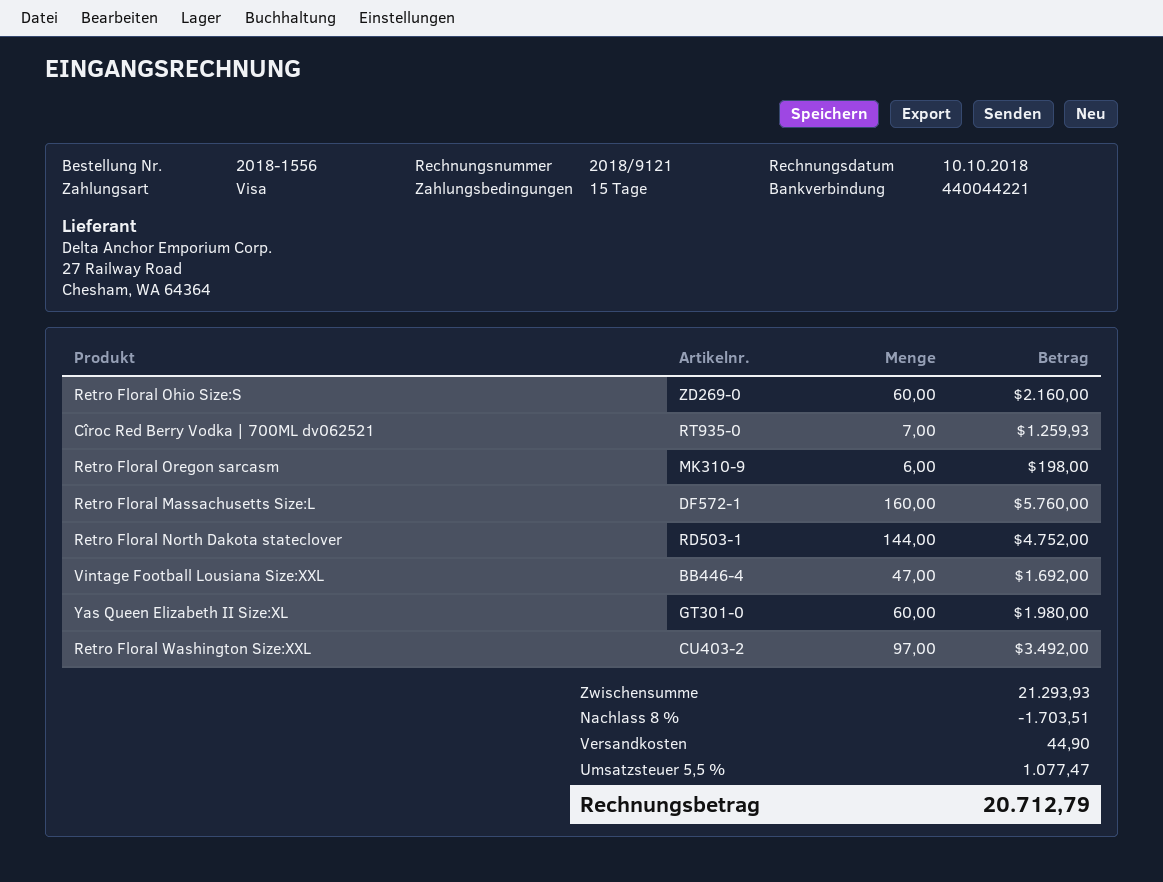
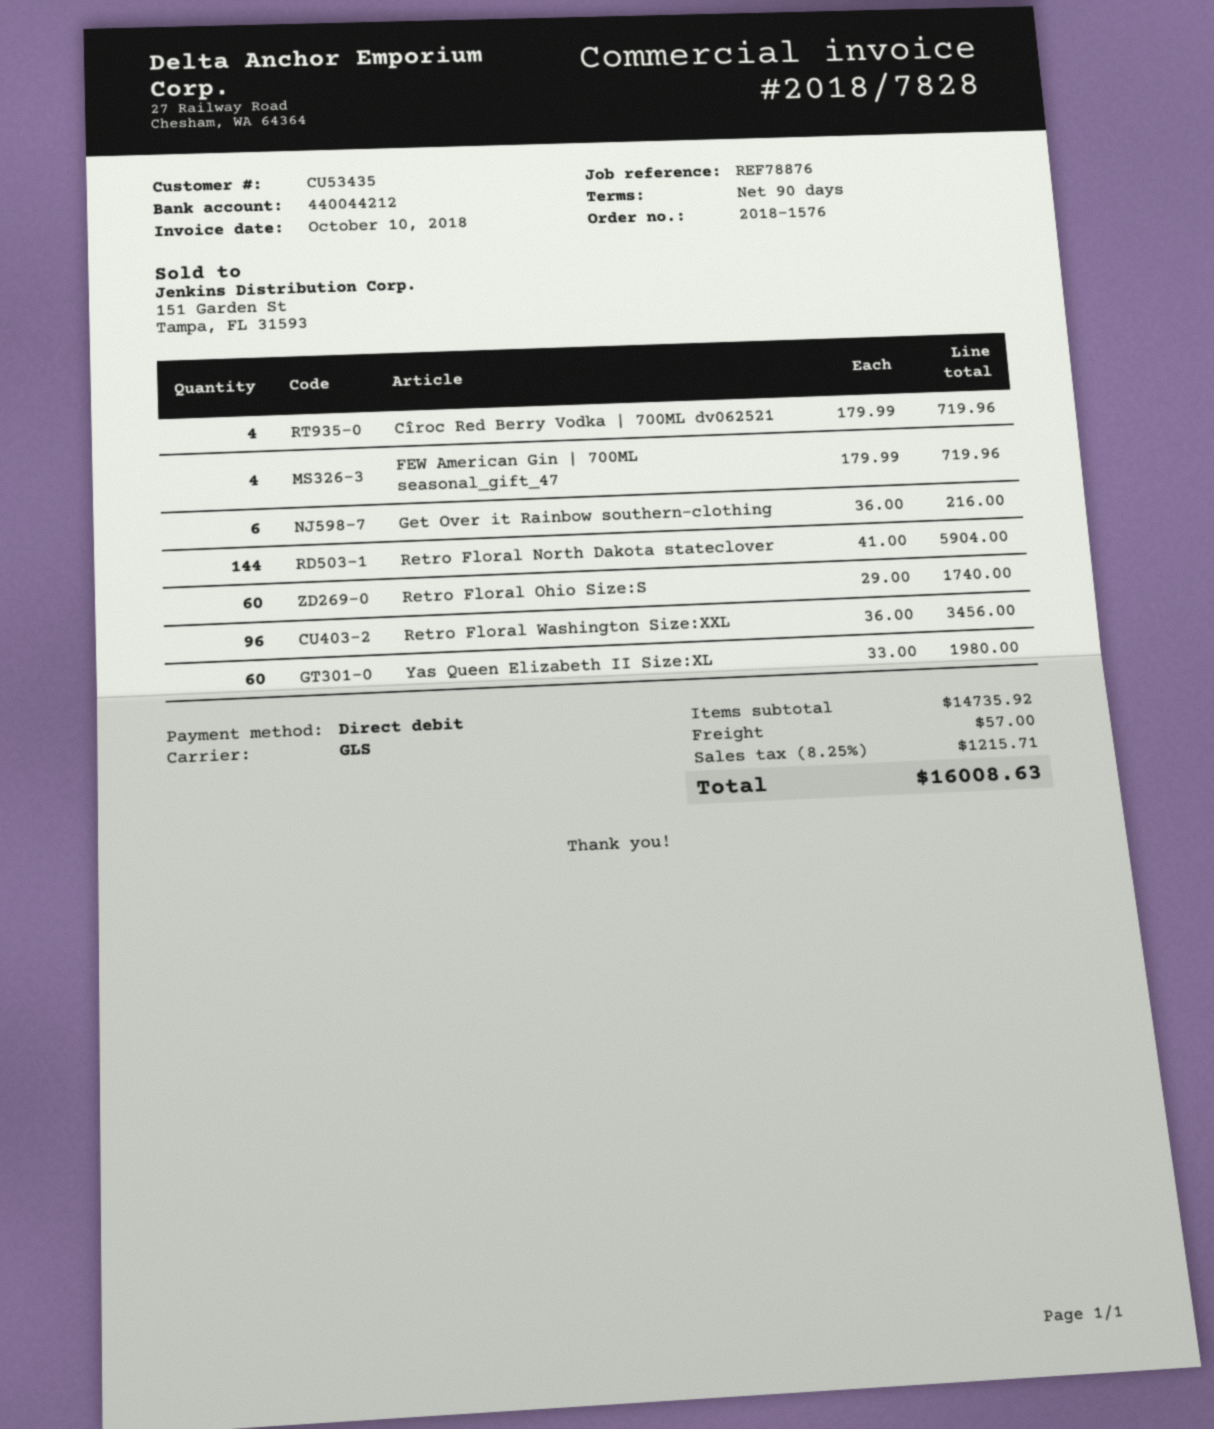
order number: 2018-1556 -> 2018-1576
invoice number: 2018/9121 -> 2018/7828
payment terms: 15 days -> 90 days
payment method: Visa -> direct debit
bank account: 440044221 -> 440044212
Retro Floral Ohio Size:S: 60 for 2160.00 -> 60 for 1740.00
Cîroc Red Berry Vodka | 700ML dv062521: 7 for 1259.93 -> 4 for 719.96
Retro Floral Oregon sarcasm: 6 for 198.00 -> none
Retro Floral Massachusetts Size:L: 160 for 5760.00 -> none
Retro Floral North Dakota stateclover: 144 for 4752.00 -> 144 for 5904.00
Vintage Football Lousiana Size:XXL: 47 for 1692.00 -> none
Retro Floral Washington Size:XXL: 97 for 3492.00 -> 96 for 3456.00
FEW American Gin | 700ML seasonal_gift_47: none -> 4 for 719.96
Get Over it Rainbow southern-clothing: none -> 6 for 216.00
subtotal: 21293.93 -> 14735.92
discount: 8% = 1703.51 -> none
shipping: 44.90 -> 57.00
tax: 5.5% = 1077.47 -> 8.25% = 1215.71
total: 20712.79 -> 16008.63

